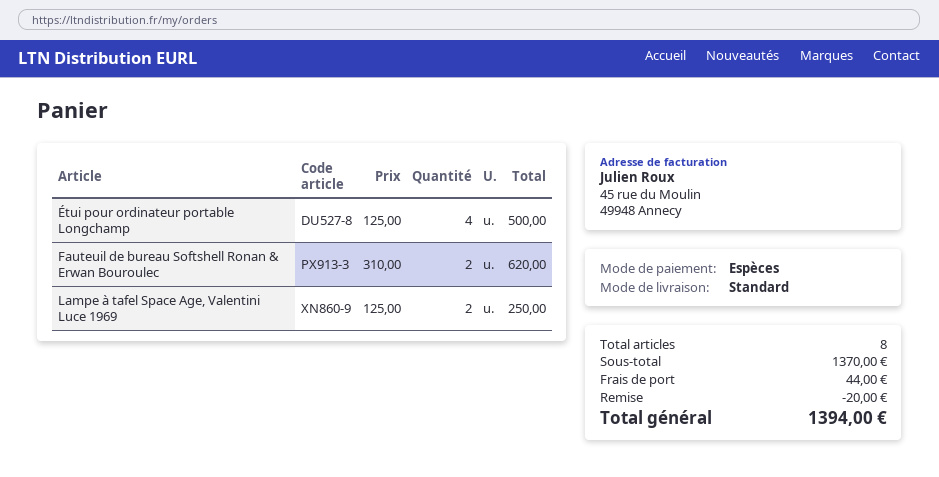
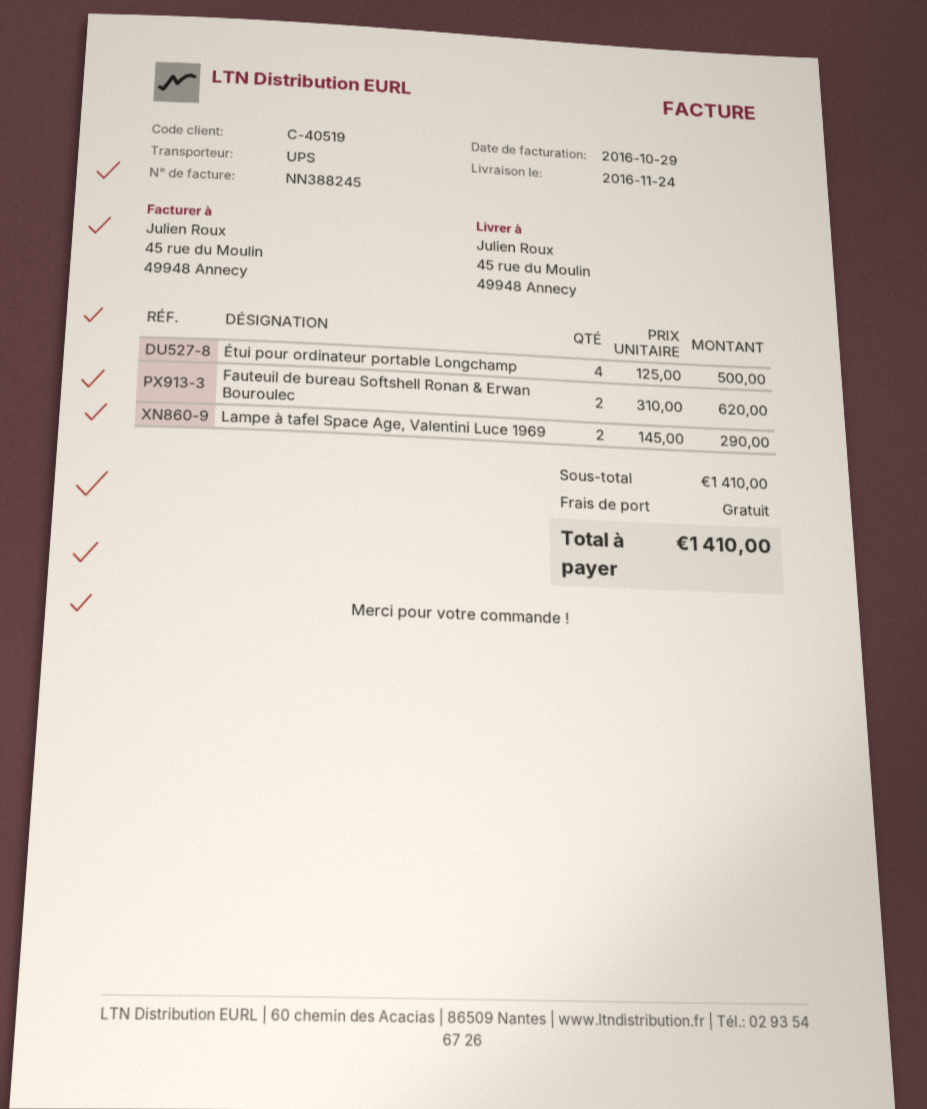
shipping method: standard -> UPS
Lampe à tafel Space Age, Valentini Luce 1969: 2 x 125.00 = 250.00 -> 2 x 145.00 = 290.00
subtotal: 1370.00 -> 1410.00
discount: 20.00 -> none
shipping: 44.00 -> 0.00
total: 1394.00 -> 1410.00

